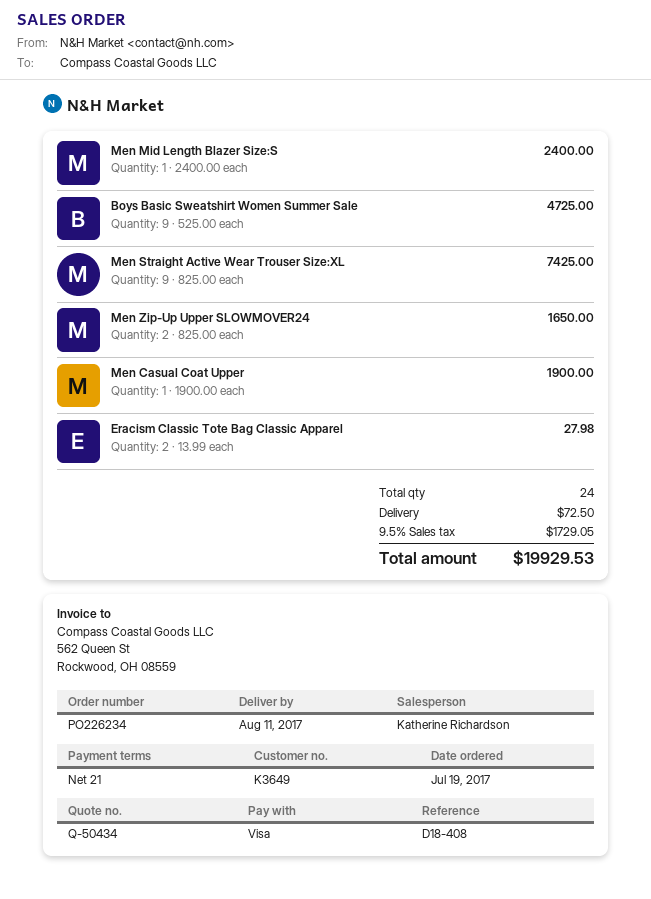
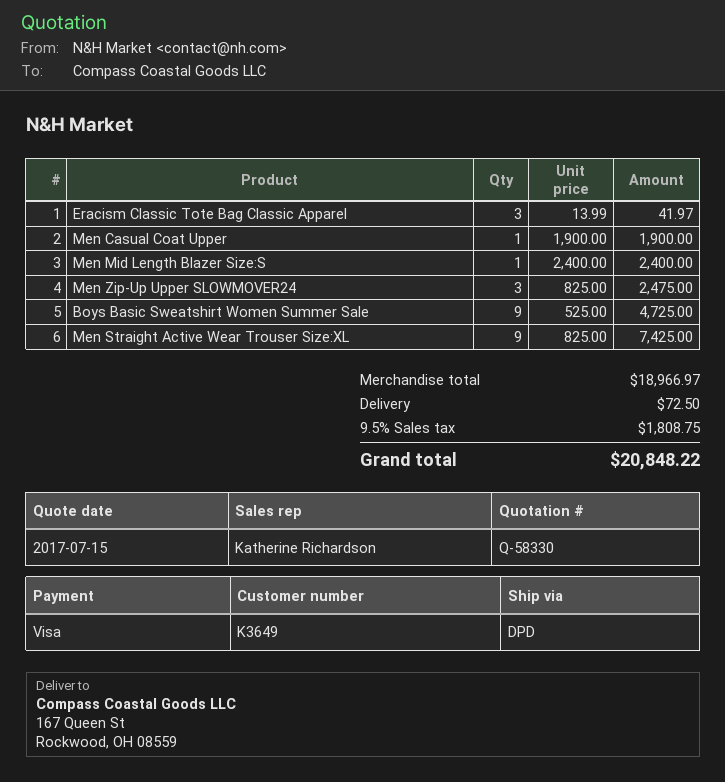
quote number: Q-50434 -> Q-58330
Men Zip-Up Upper SLOWMOVER24: 2 x 825.00 = 1650.00 -> 3 x 825.00 = 2475.00
Eracism Classic Tote Bag Classic Apparel: 2 x 13.99 = 27.98 -> 3 x 13.99 = 41.97
tax: 9.5% = 1729.05 -> 9.5% = 1808.75
total: 19929.53 -> 20848.22

